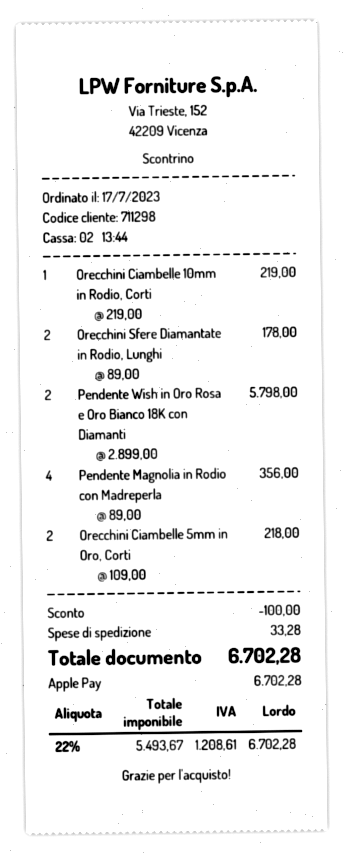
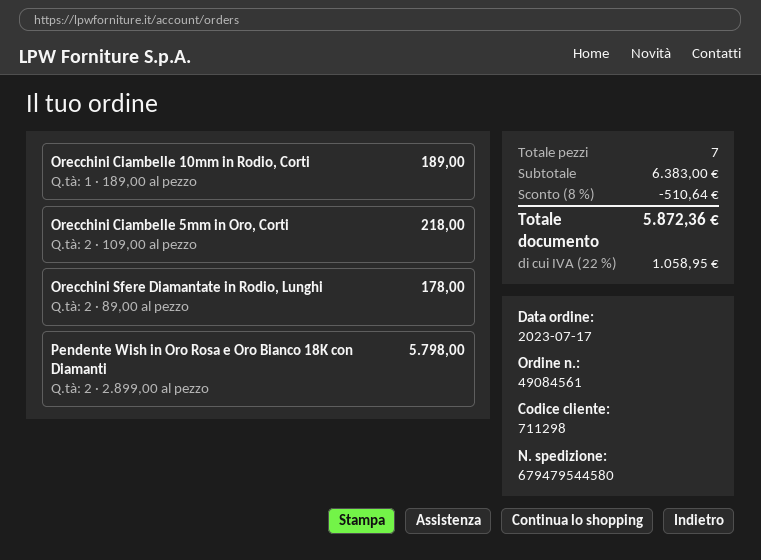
Orecchini Ciambelle 10mm in Rodio, Corti: 1 x 219.00 = 219.00 -> 1 x 189.00 = 189.00
Pendente Magnolia in Rodio con Madreperla: 4 x 89.00 = 356.00 -> none
discount: 100.00 -> 510.64
shipping: 33.28 -> none
tax: 22% = 1208.61 -> 22% = 1058.95
total: 6702.28 -> 5872.36

